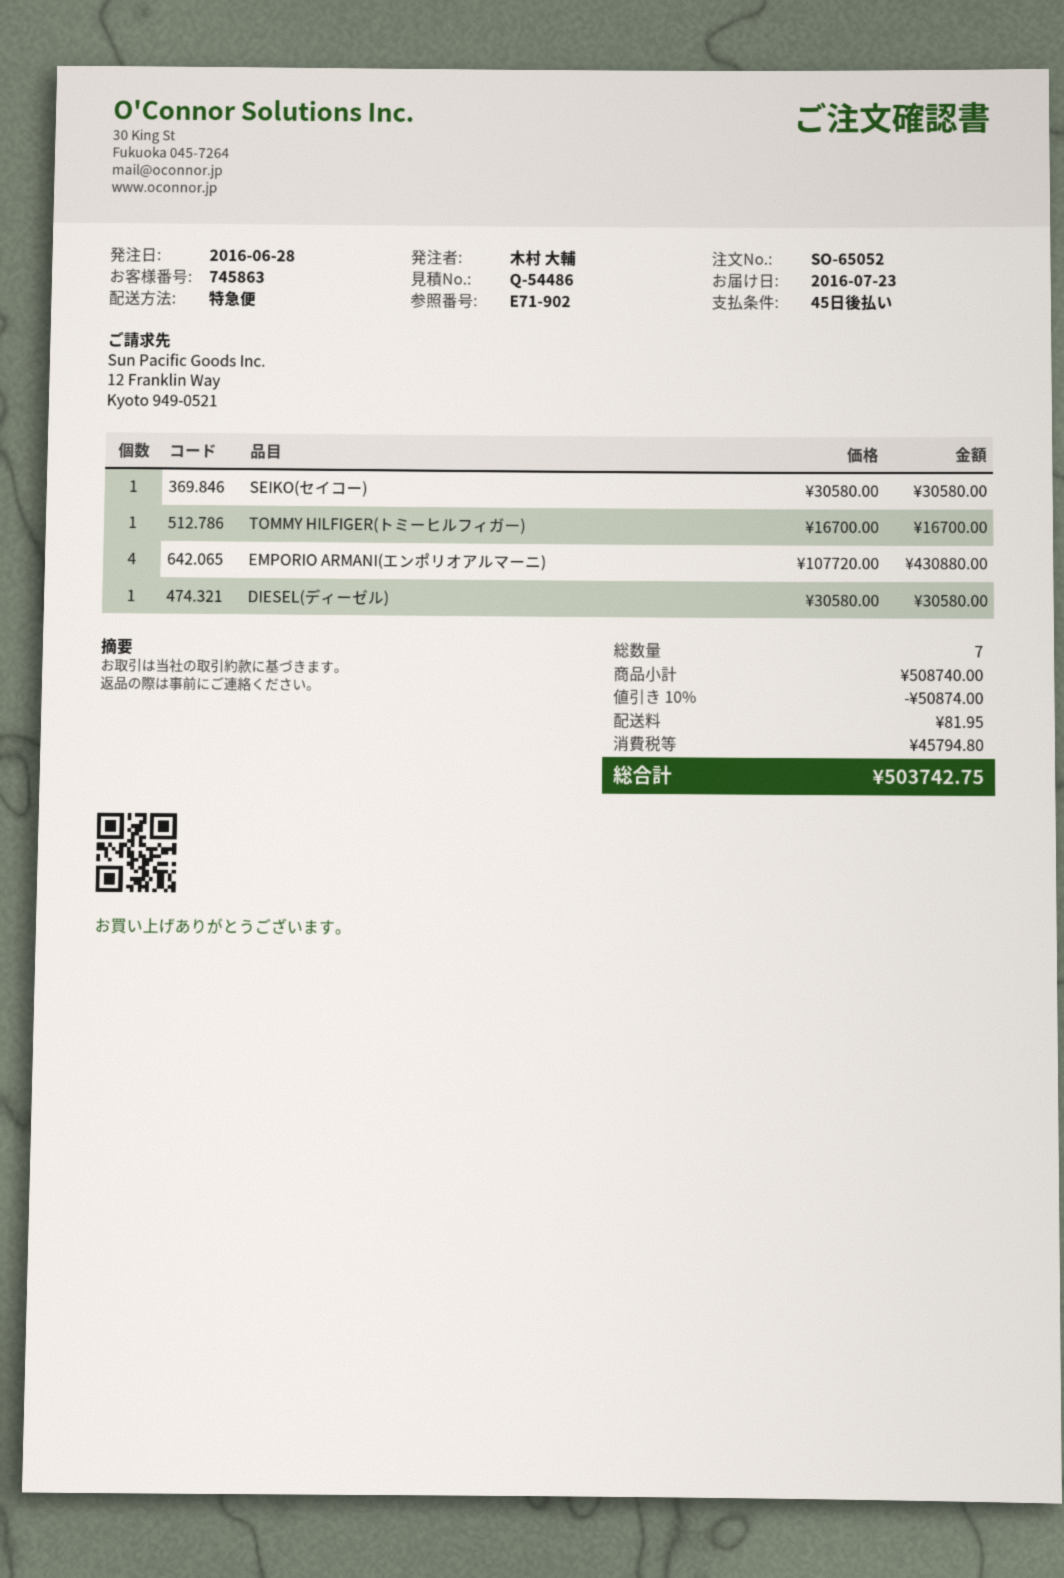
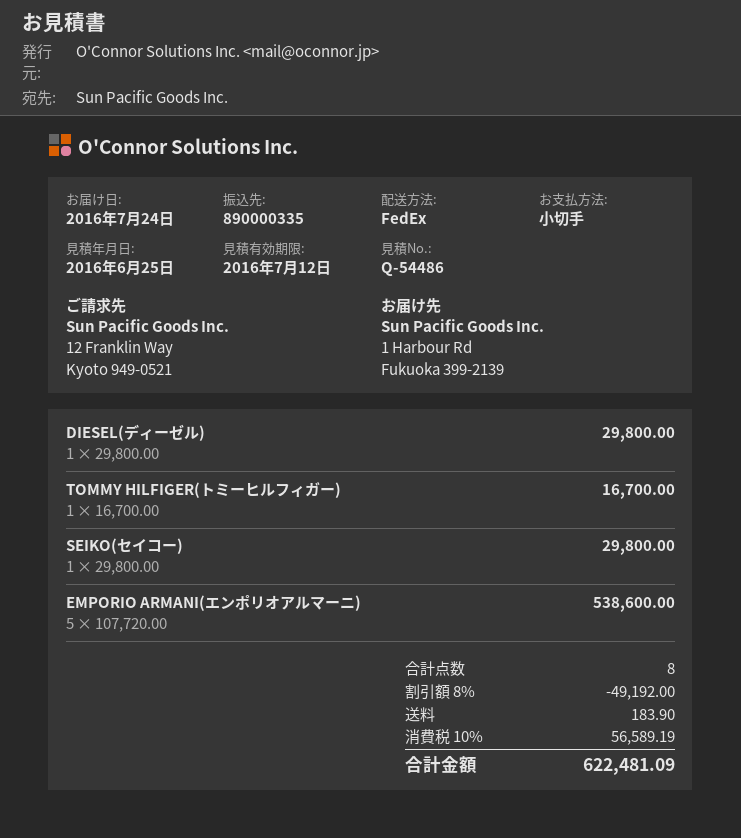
delivery date: 2016-07-23 -> 2016-07-24
shipping method: express -> FedEx
SEIKO(セイコー): 1 x 30580.00 = 30580.00 -> 1 x 29800.00 = 29800.00
EMPORIO ARMANI(エンポリオアルマーニ): 4 x 107720.00 = 430880.00 -> 5 x 107720.00 = 538600.00
DIESEL(ディーゼル): 1 x 30580.00 = 30580.00 -> 1 x 29800.00 = 29800.00
total quantity: 7 -> 8
discount: 10% = 50874.00 -> 8% = 49192.00
shipping: 81.95 -> 183.90
tax: 45794.80 -> 56589.19
total: 503742.75 -> 622481.09

